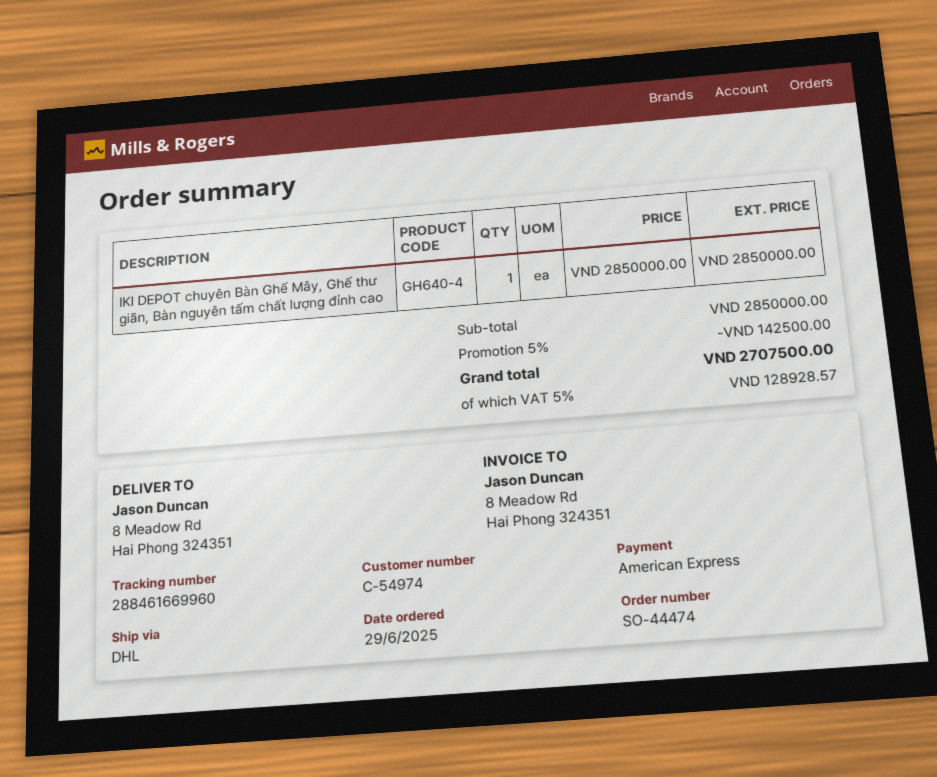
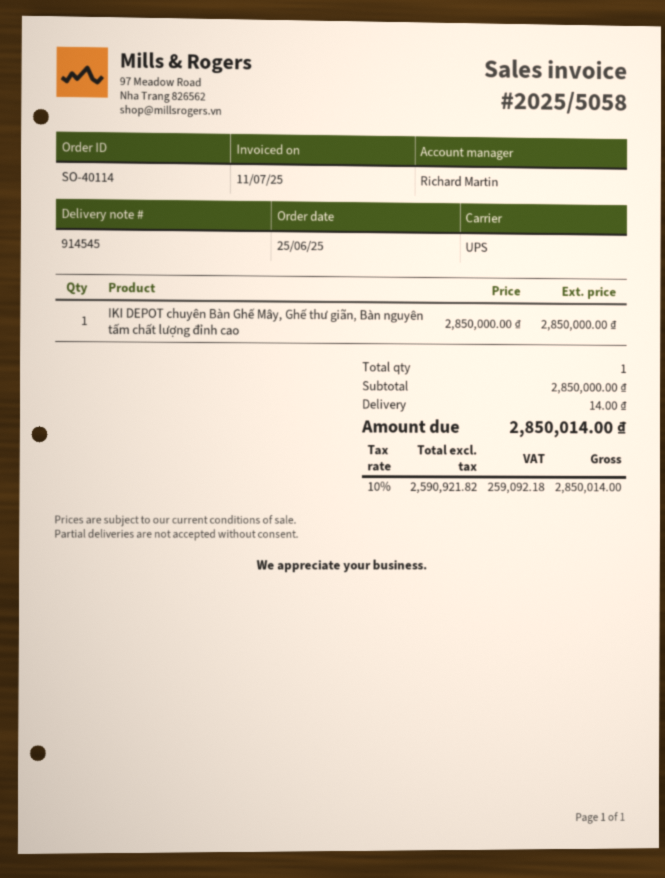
order number: SO-44474 -> SO-40114
order date: 2025-06-29 -> 2025-06-25
shipping method: DHL -> UPS
discount: 5% = 142500.00 -> none
shipping: none -> 14.00
tax: 5% = 128928.57 -> 10% = 259092.18
total: 2707500.00 -> 2850014.00

